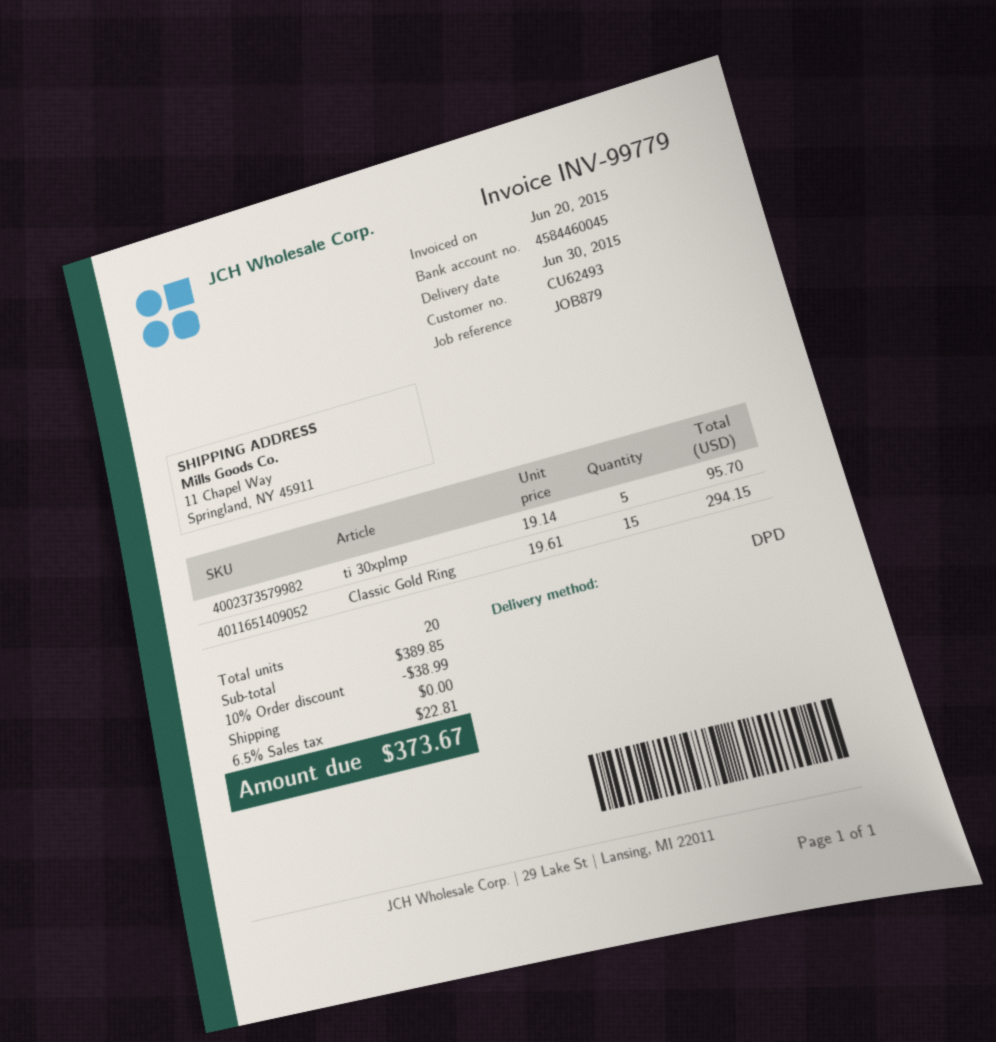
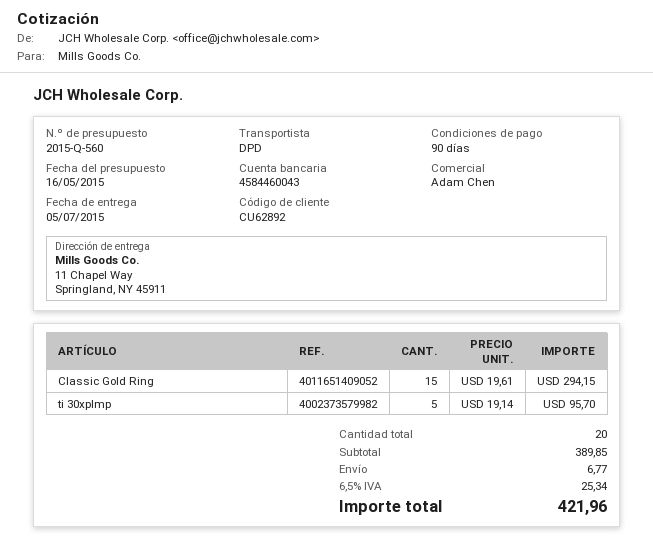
delivery date: 2015-06-30 -> 2015-07-05
customer number: CU62493 -> CU62892
bank account: 4584460045 -> 4584460043
discount: 10% = 38.99 -> none
shipping: 0.00 -> 6.77
tax: 6.5% = 22.81 -> 6.5% = 25.34
total: 373.67 -> 421.96

